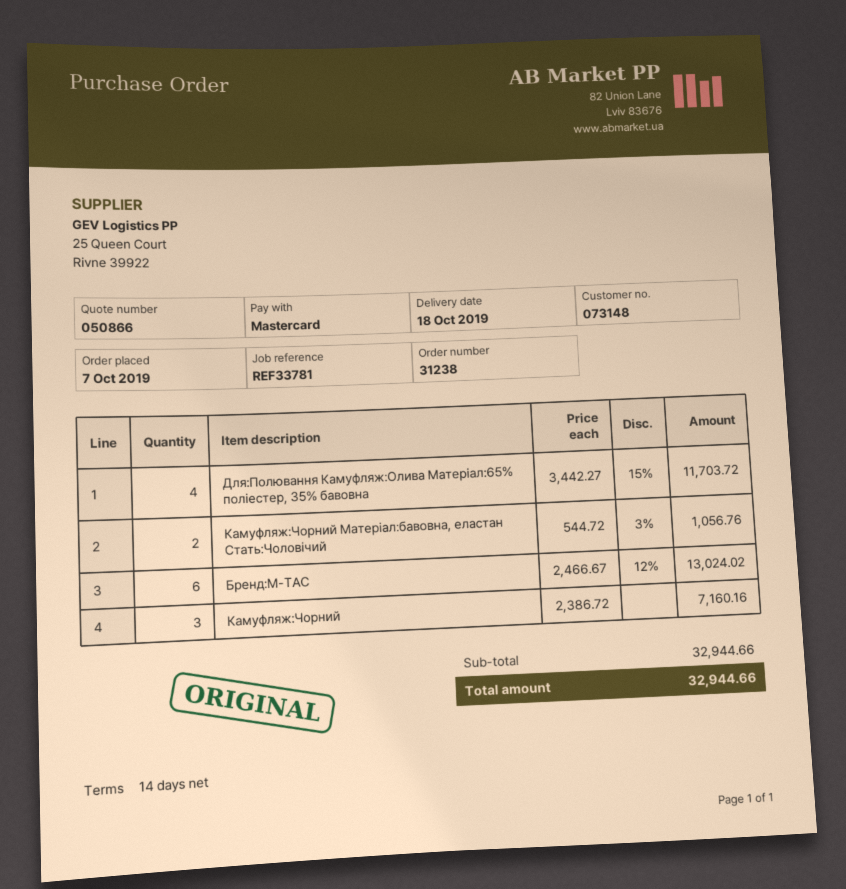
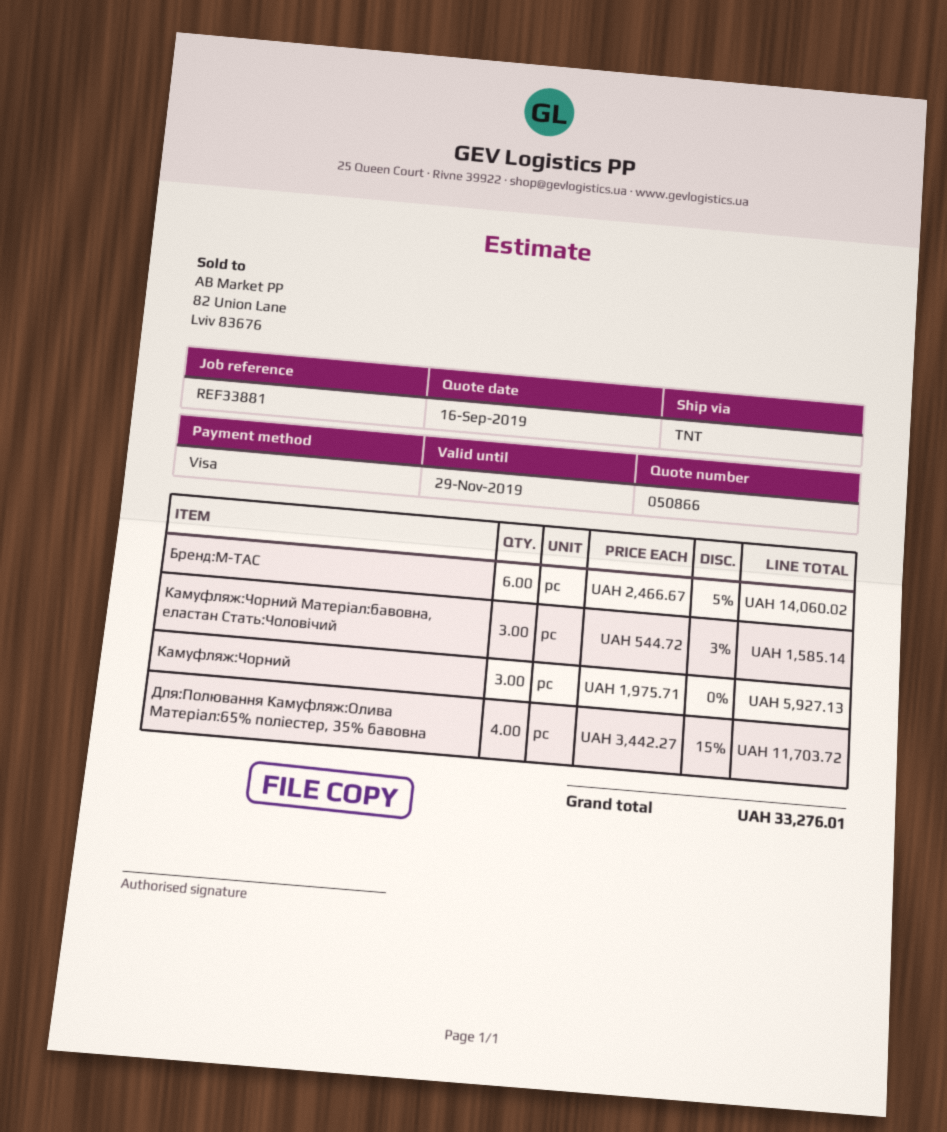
reference: REF33781 -> REF33881
payment method: Mastercard -> Visa
Камуфляж:Чорний Матеріал:бавовна, еластан Стать:Чоловічий: 2 x 544.72 - 3% = 1056.76 -> 3 x 544.72 - 3% = 1585.14
Бренд:M-TAC: 6 x 2466.67 - 12% = 13024.02 -> 6 x 2466.67 - 5% = 14060.02
Камуфляж:Чорний: 3 x 2386.72 = 7160.16 -> 3 x 1975.71 = 5927.13
total: 32944.66 -> 33276.01

